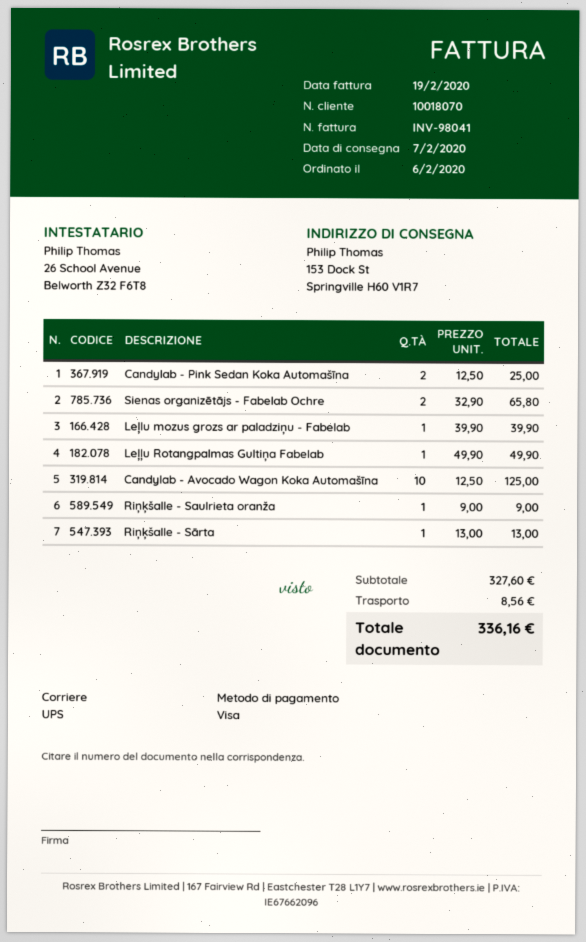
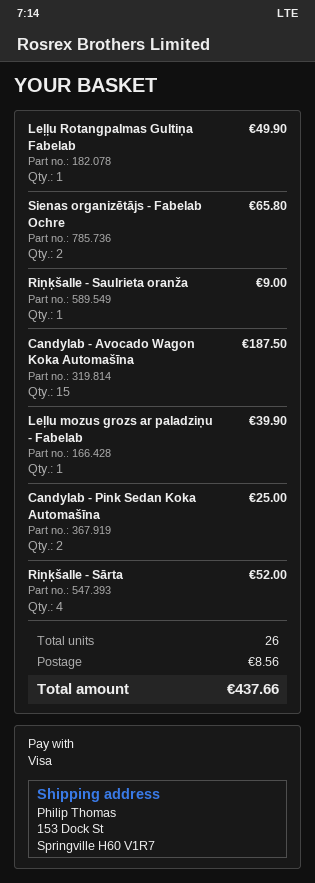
Candylab - Avocado Wagon Koka Automašīna: 10 for 125.00 -> 15 for 187.50
Riņķšalle - Sārta: 1 for 13.00 -> 4 for 52.00
total: 336.16 -> 437.66

